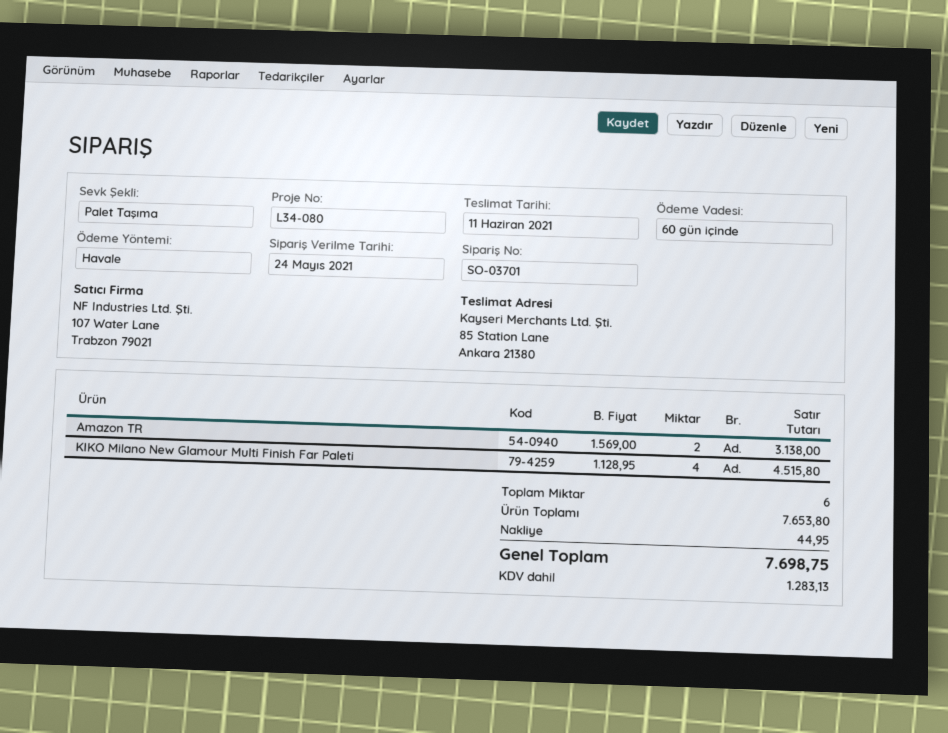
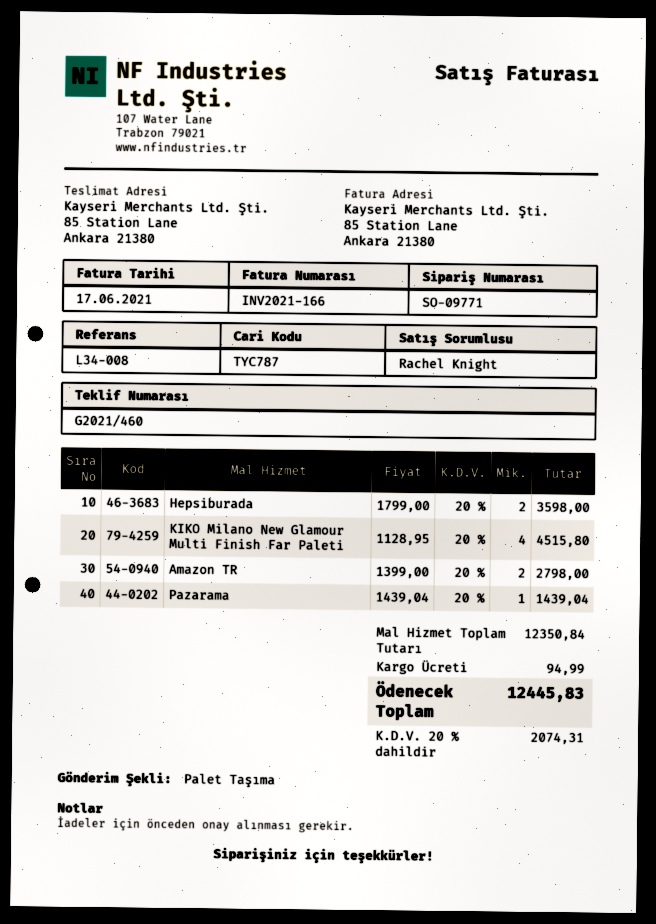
order number: SO-03701 -> SO-09771
reference: L34-080 -> L34-008
Amazon TR: 2 x 1569.00 = 3138.00 -> 2 x 1399.00 = 2798.00
Hepsiburada: none -> 2 x 1799.00 = 3598.00
Pazarama: none -> 1 x 1439.04 = 1439.04
subtotal: 7653.80 -> 12350.84
shipping: 44.95 -> 94.99
tax: 1283.13 -> 2074.31
total: 7698.75 -> 12445.83

